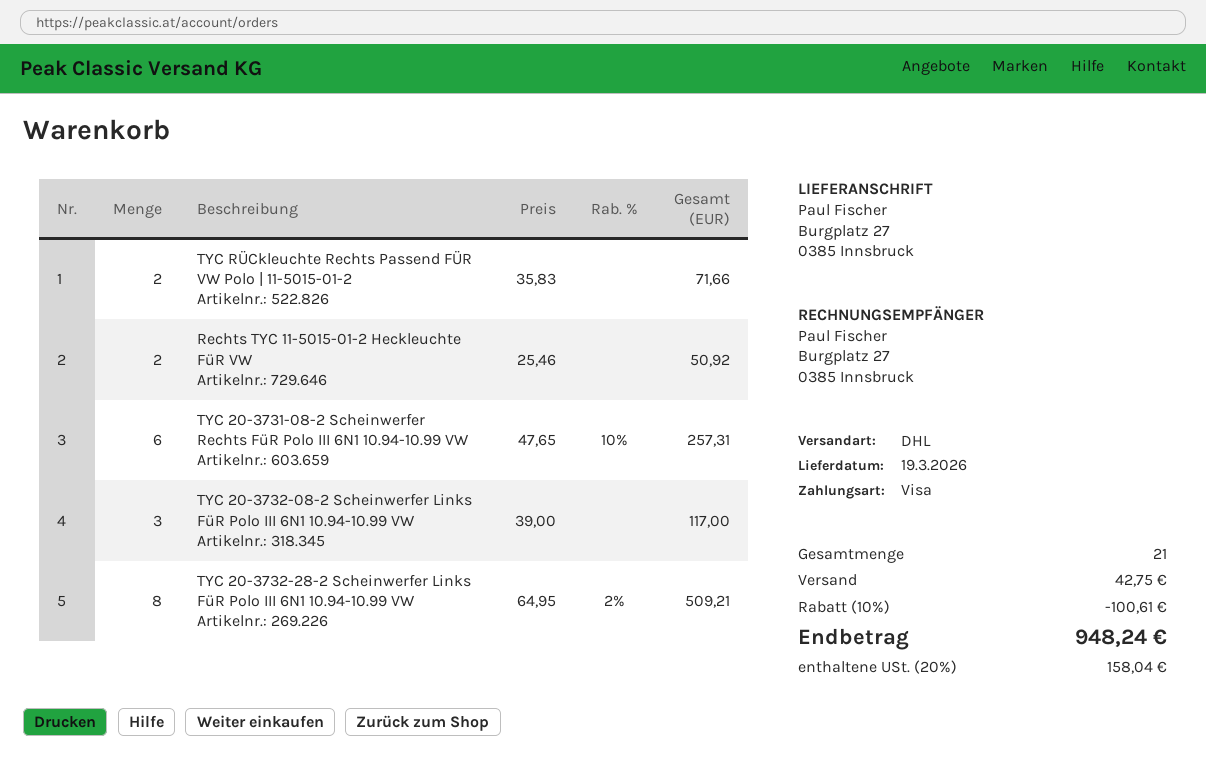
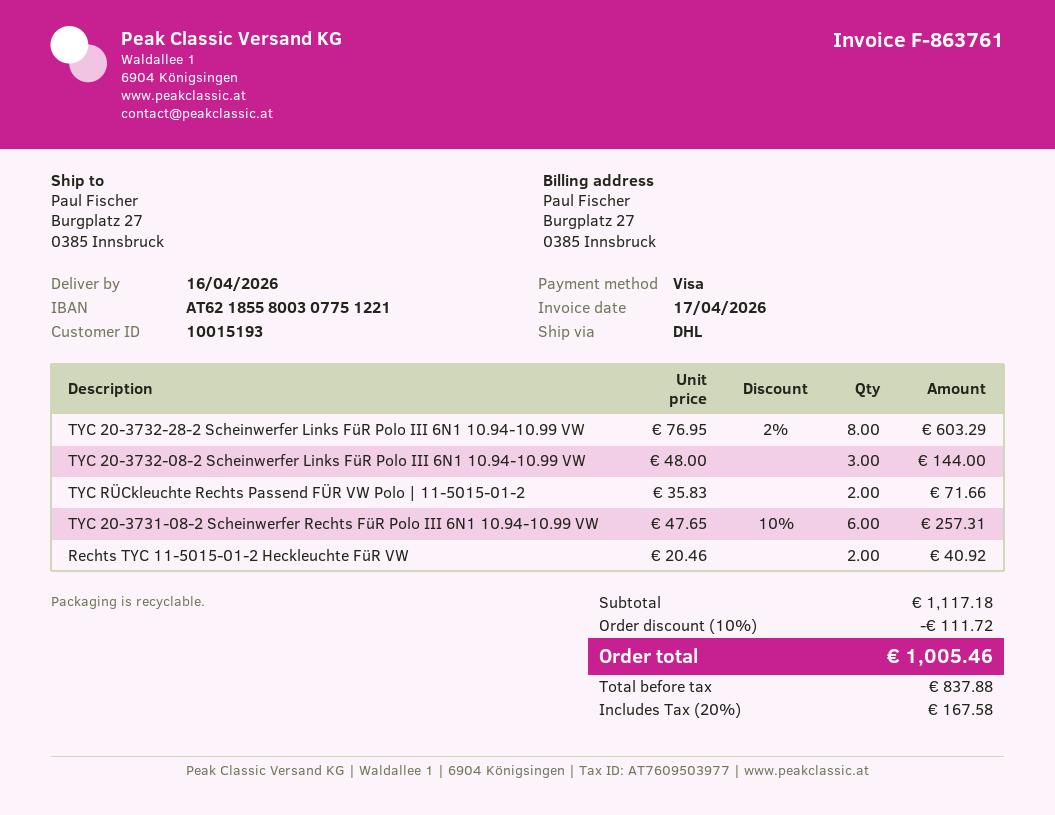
delivery date: 2026-03-19 -> 2026-04-16
Rechts TYC 11-5015-01-2 Heckleuchte FüR VW: 2 x 25.46 = 50.92 -> 2 x 20.46 = 40.92
TYC 20-3732-08-2 Scheinwerfer Links FüR Polo III 6N1 10.94-10.99 VW: 3 x 39.00 = 117.00 -> 3 x 48.00 = 144.00
TYC 20-3732-28-2 Scheinwerfer Links FüR Polo III 6N1 10.94-10.99 VW: 8 x 64.95 - 2% = 509.21 -> 8 x 76.95 - 2% = 603.29
discount: 10% = 100.61 -> 10% = 111.72
shipping: 42.75 -> none
tax: 20% = 158.04 -> 20% = 167.58
total: 948.24 -> 1005.46

